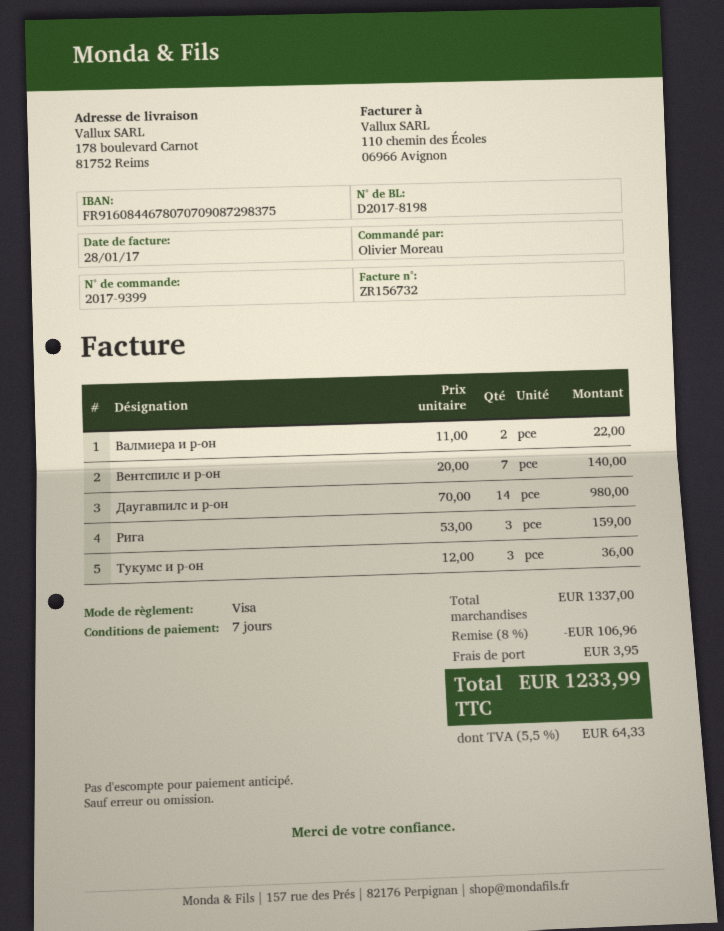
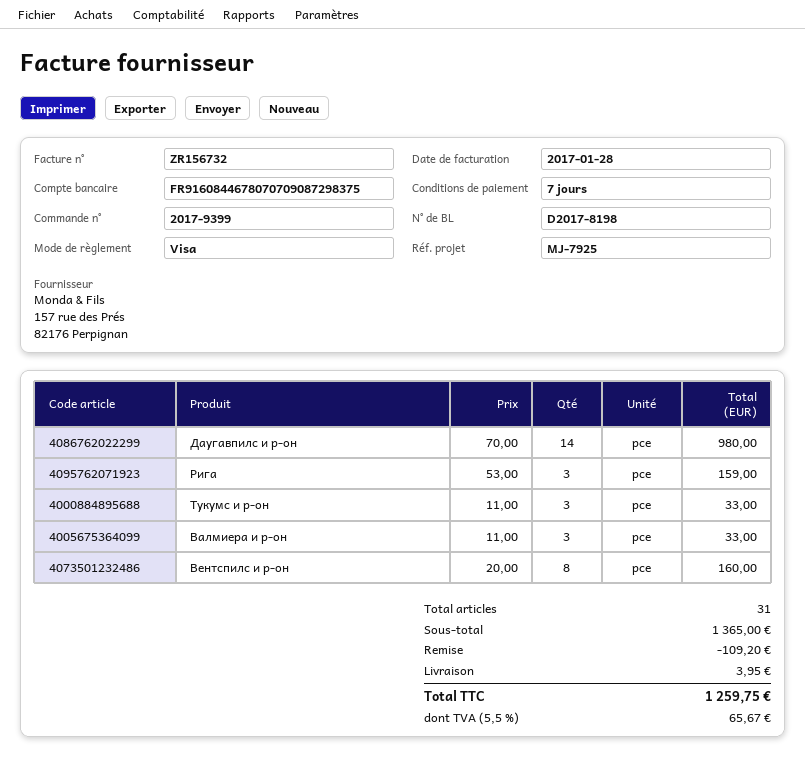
Валмиера и р-он: 2 x 11.00 = 22.00 -> 3 x 11.00 = 33.00
Вентспилс и р-он: 7 x 20.00 = 140.00 -> 8 x 20.00 = 160.00
Тукумс и р-он: 3 x 12.00 = 36.00 -> 3 x 11.00 = 33.00
subtotal: 1337.00 -> 1365.00
discount: 106.96 -> 109.20
tax: 5.5% = 64.33 -> 5.5% = 65.67
total: 1233.99 -> 1259.75

